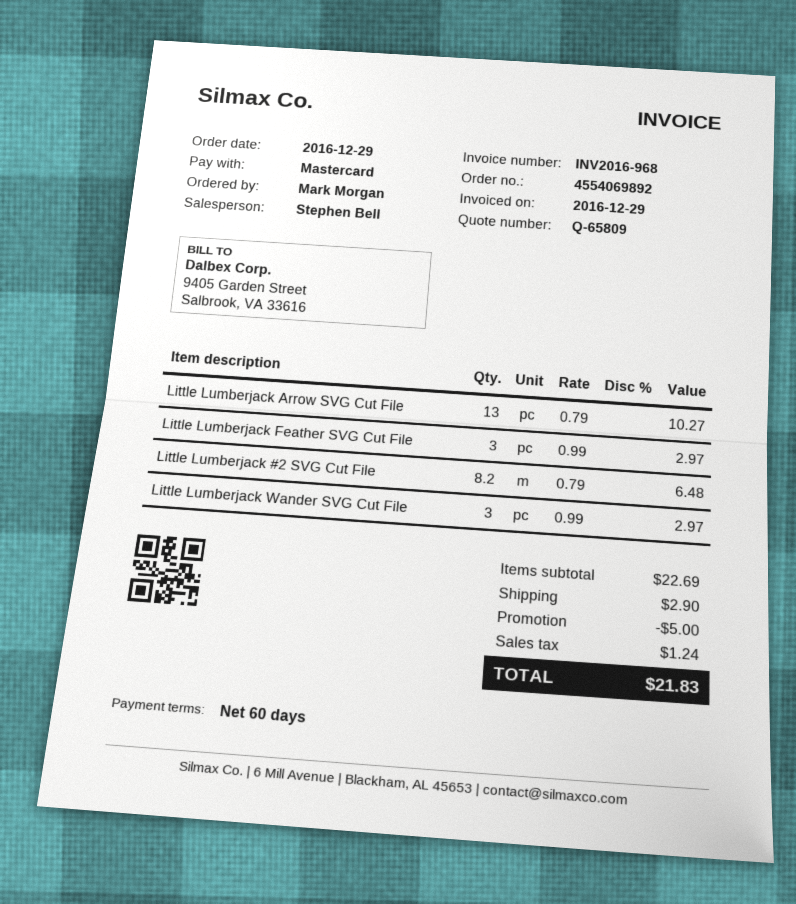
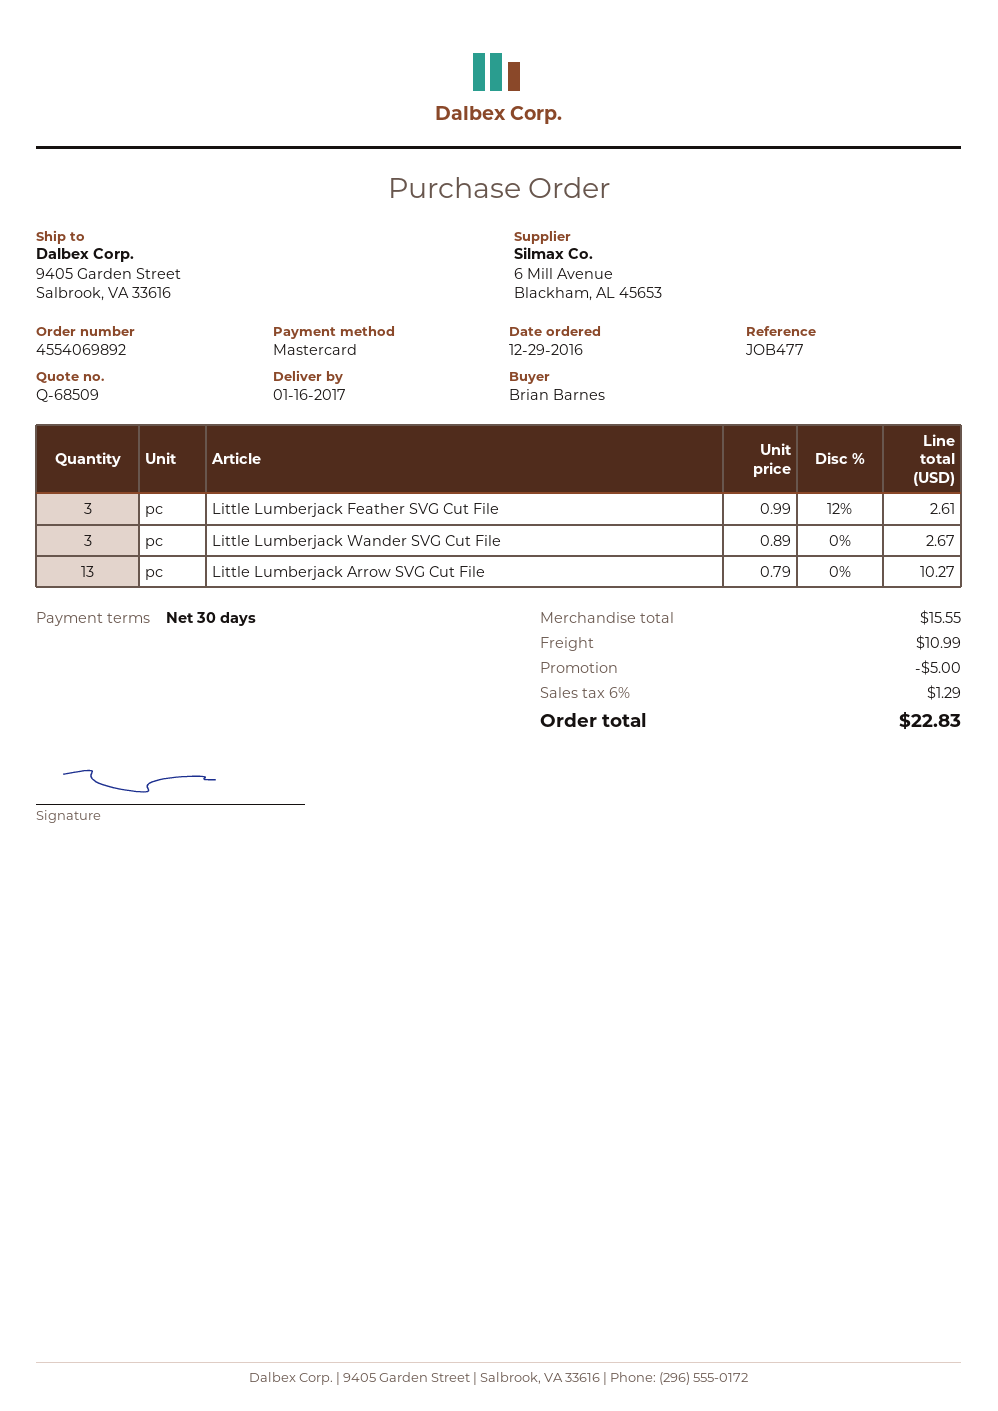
quote number: Q-65809 -> Q-68509
payment terms: 60 days -> 30 days
ordered by: Mark Morgan -> Brian Barnes
Little Lumberjack Feather SVG Cut File: 3 x 0.99 = 2.97 -> 3 x 0.99 - 12% = 2.61
Little Lumberjack #2 SVG Cut File: 8.2 x 0.79 = 6.48 -> none
Little Lumberjack Wander SVG Cut File: 3 x 0.99 = 2.97 -> 3 x 0.89 = 2.67
subtotal: 22.69 -> 15.55
shipping: 2.90 -> 10.99
tax: 1.24 -> 1.29
total: 21.83 -> 22.83

